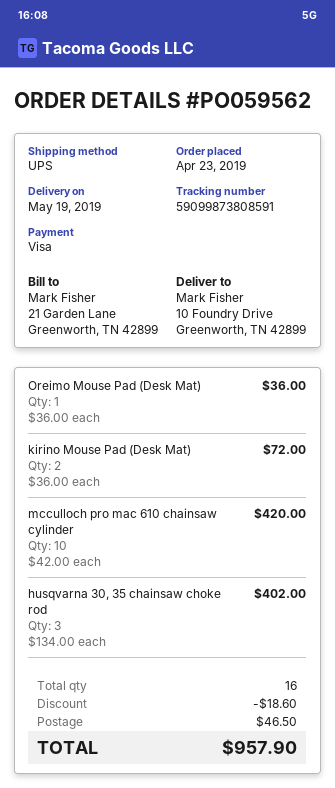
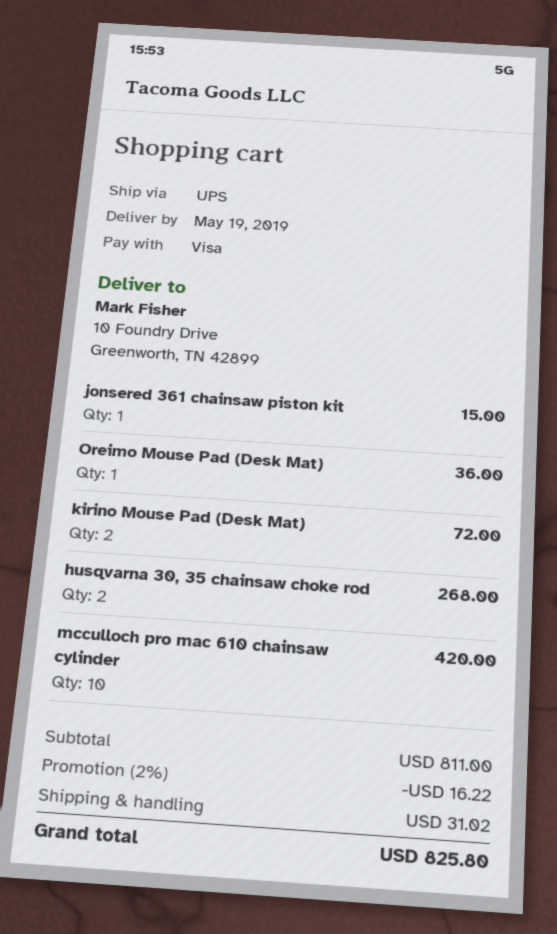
husqvarna 30, 35 chainsaw choke rod: 3 for 402.00 -> 2 for 268.00
jonsered 361 chainsaw piston kit: none -> 1 for 15.00
discount: 18.60 -> 16.22
shipping: 46.50 -> 31.02
total: 957.90 -> 825.80

